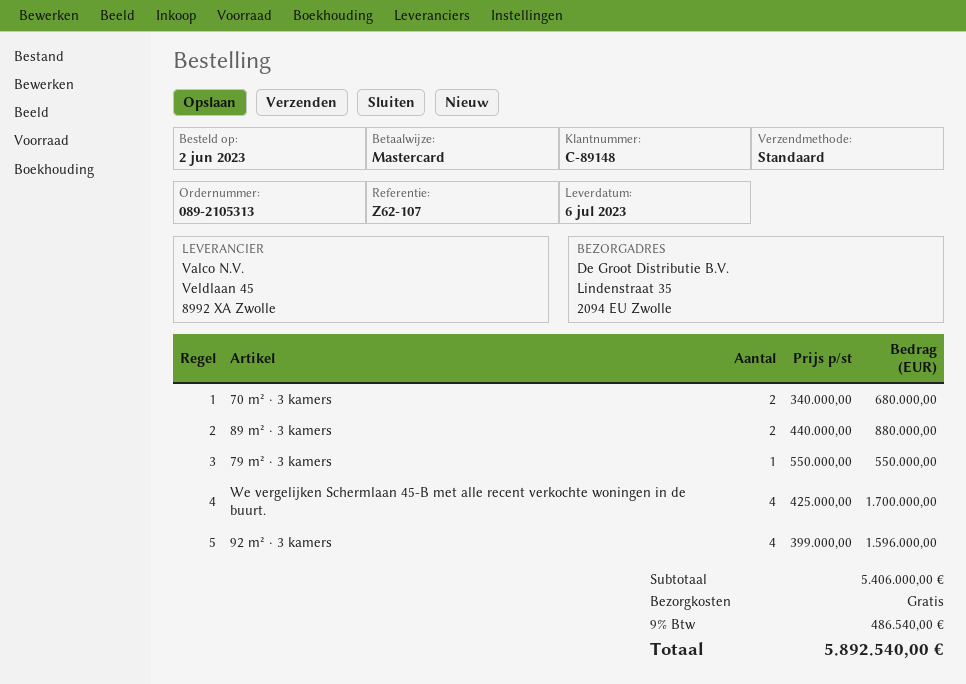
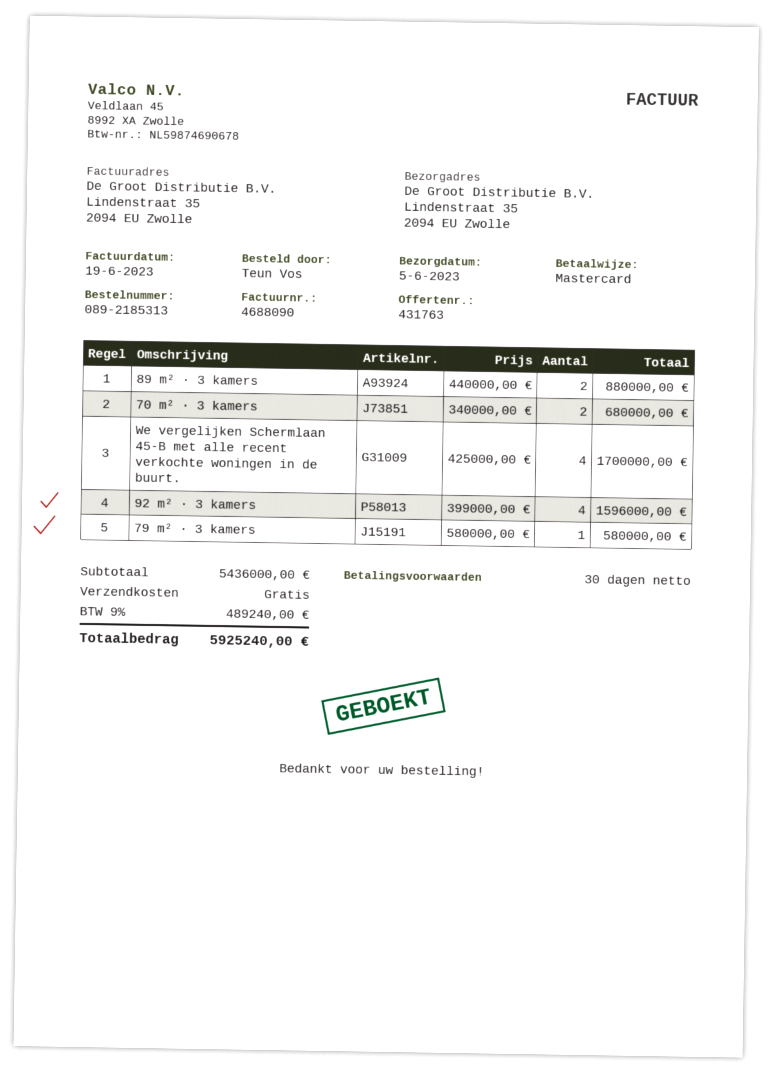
order number: 089-2105313 -> 089-2185313
delivery date: 2023-07-06 -> 2023-06-05
79 m² · 3 kamers: 1 x 550000.00 = 550000.00 -> 1 x 580000.00 = 580000.00
subtotal: 5406000.00 -> 5436000.00
tax: 9% = 486540.00 -> 9% = 489240.00
total: 5892540.00 -> 5925240.00

